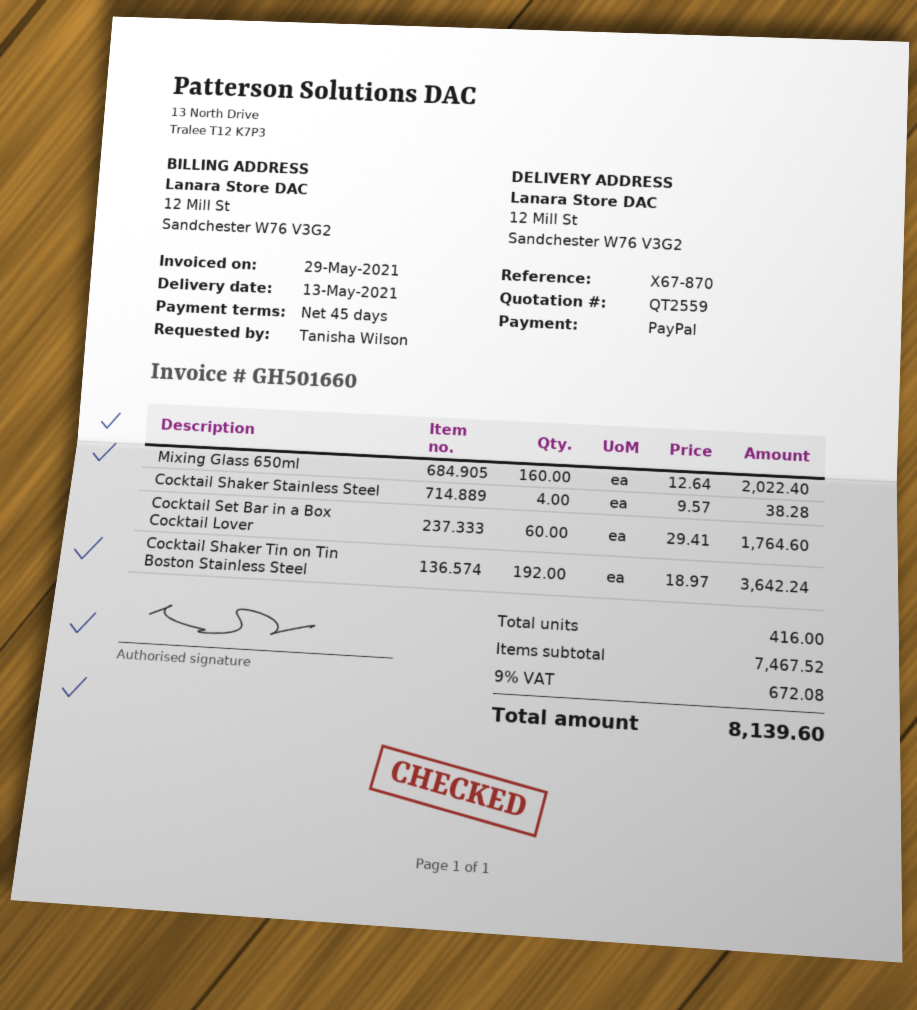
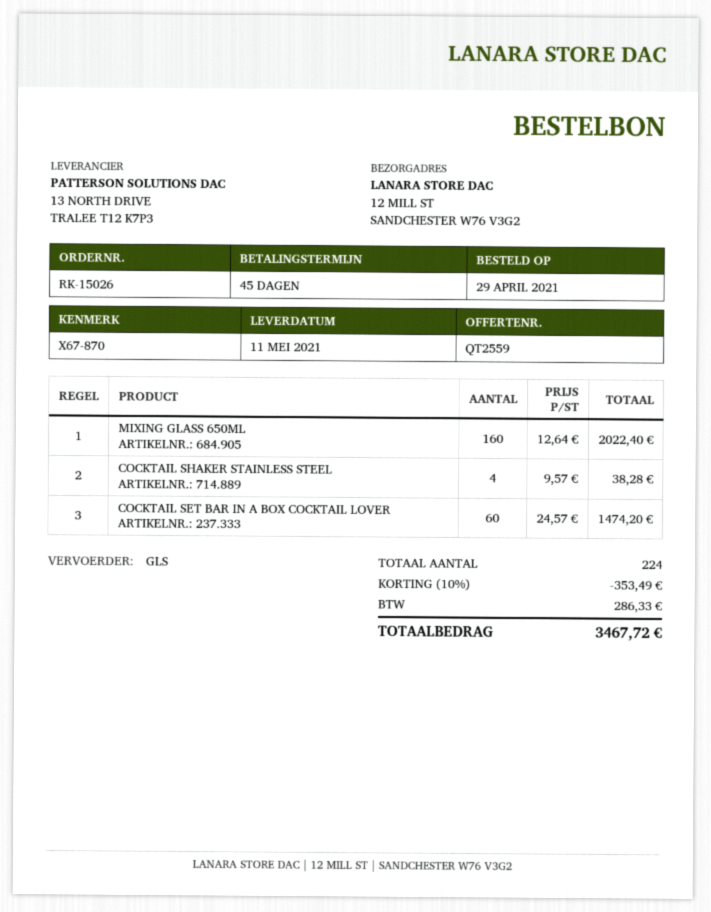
delivery date: 2021-05-13 -> 2021-05-11
Cocktail Set Bar in a Box Cocktail Lover: 60 x 29.41 = 1764.60 -> 60 x 24.57 = 1474.20
Cocktail Shaker Tin on Tin Boston Stainless Steel: 192 x 18.97 = 3642.24 -> none
total quantity: 416 -> 224
discount: none -> 10% = 353.49
tax: 672.08 -> 286.33
total: 8139.60 -> 3467.72

